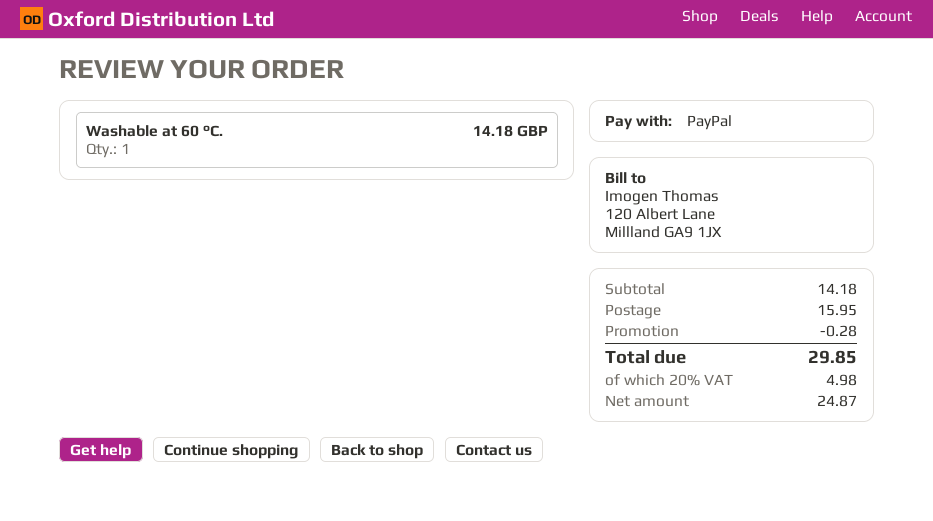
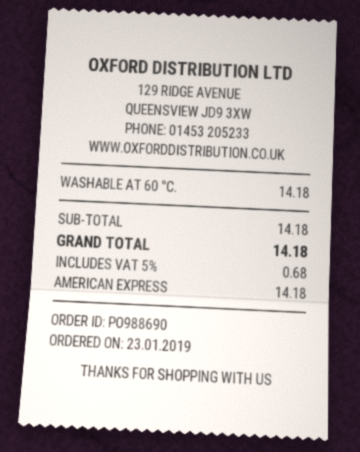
payment method: PayPal -> American Express
discount: 0.28 -> none
shipping: 15.95 -> none
tax: 20% = 4.98 -> 5% = 0.68
total: 29.85 -> 14.18

